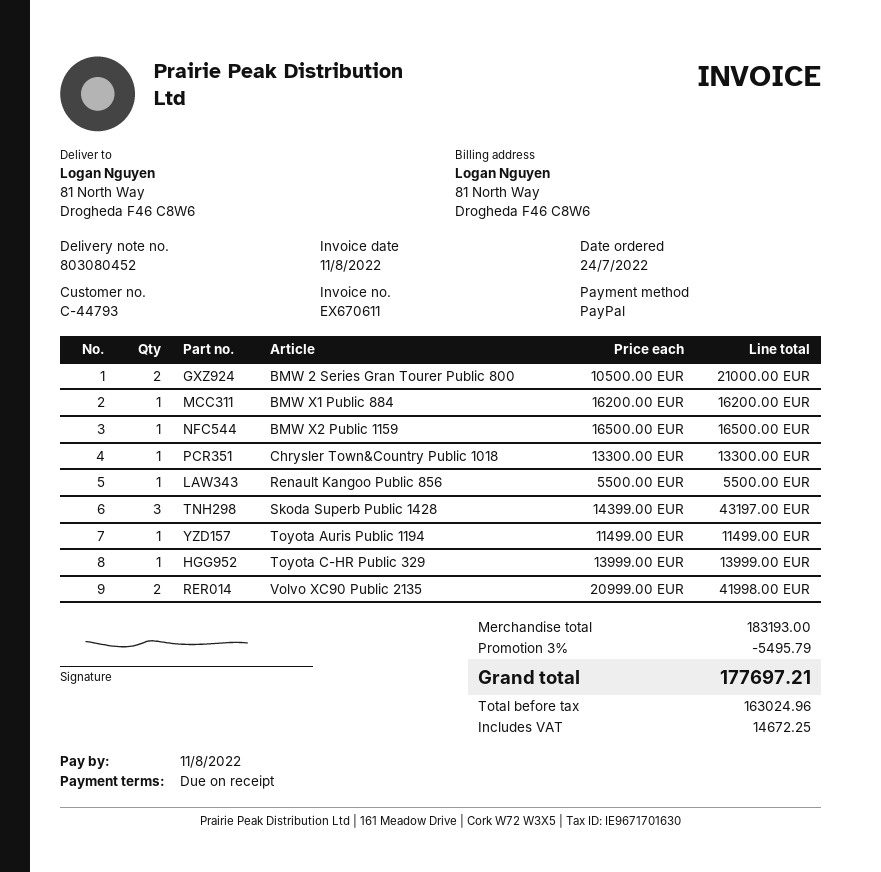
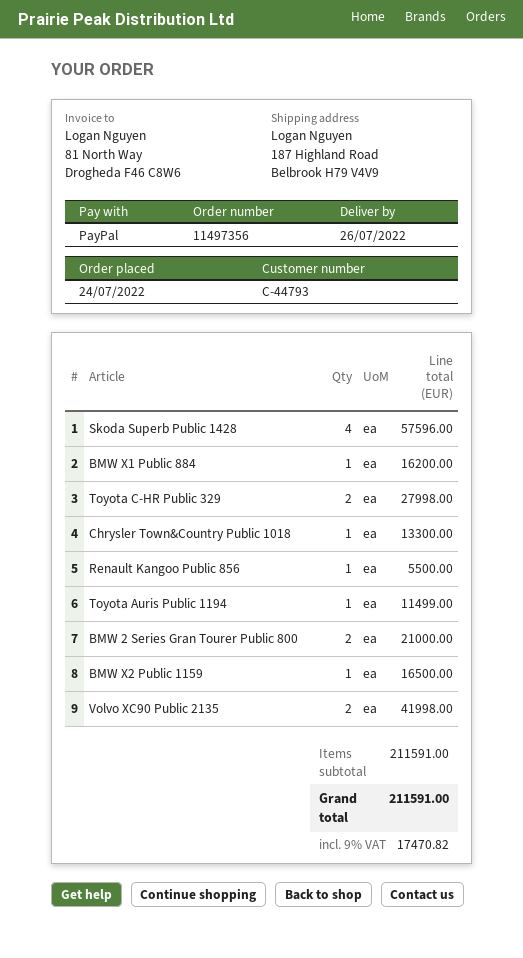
ship to: 81 North Way, Drogheda F46 C8W6 -> 187 Highland Road, Belbrook H79 V4V9
Skoda Superb Public 1428: 3 for 43197.00 -> 4 for 57596.00
Toyota C-HR Public 329: 1 for 13999.00 -> 2 for 27998.00
subtotal: 183193.00 -> 211591.00
discount: 3% = 5495.79 -> none
tax: 14672.25 -> 17470.82
total: 177697.21 -> 211591.00

